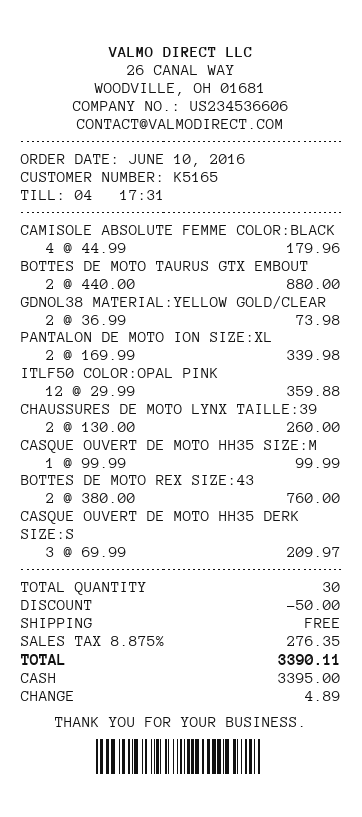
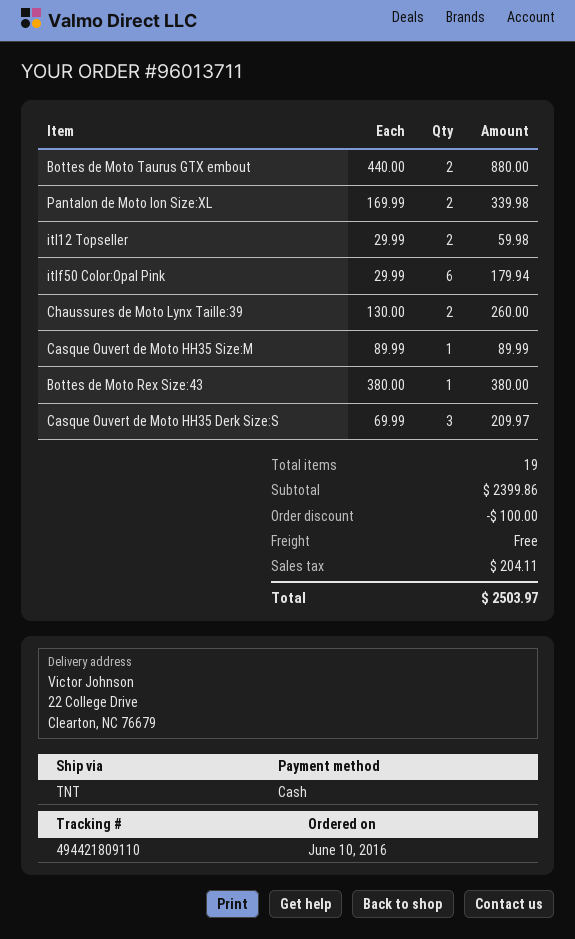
CAMISOLE ABSOLUTE FEMME COLOR:BLACK: 4 x 44.99 = 179.96 -> none
GDNOL38 MATERIAL:YELLOW GOLD/CLEAR: 2 x 36.99 = 73.98 -> none
ITLF50 COLOR:OPAL PINK: 12 x 29.99 = 359.88 -> 6 x 29.99 = 179.94
CASQUE OUVERT DE MOTO HH35 SIZE:M: 1 x 99.99 = 99.99 -> 1 x 89.99 = 89.99
BOTTES DE MOTO REX SIZE:43: 2 x 380.00 = 760.00 -> 1 x 380.00 = 380.00
itl12 Topseller: none -> 2 x 29.99 = 59.98
total quantity: 30 -> 19
discount: 50.00 -> 100.00
tax: 276.35 -> 204.11
total: 3390.11 -> 2503.97

